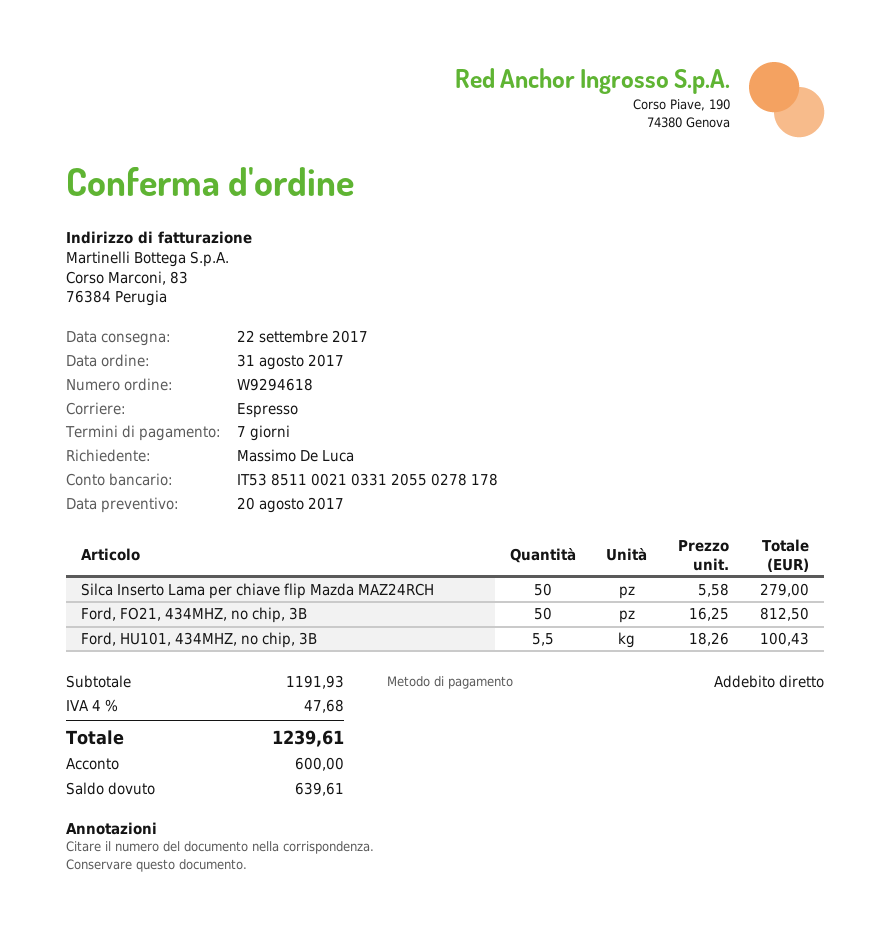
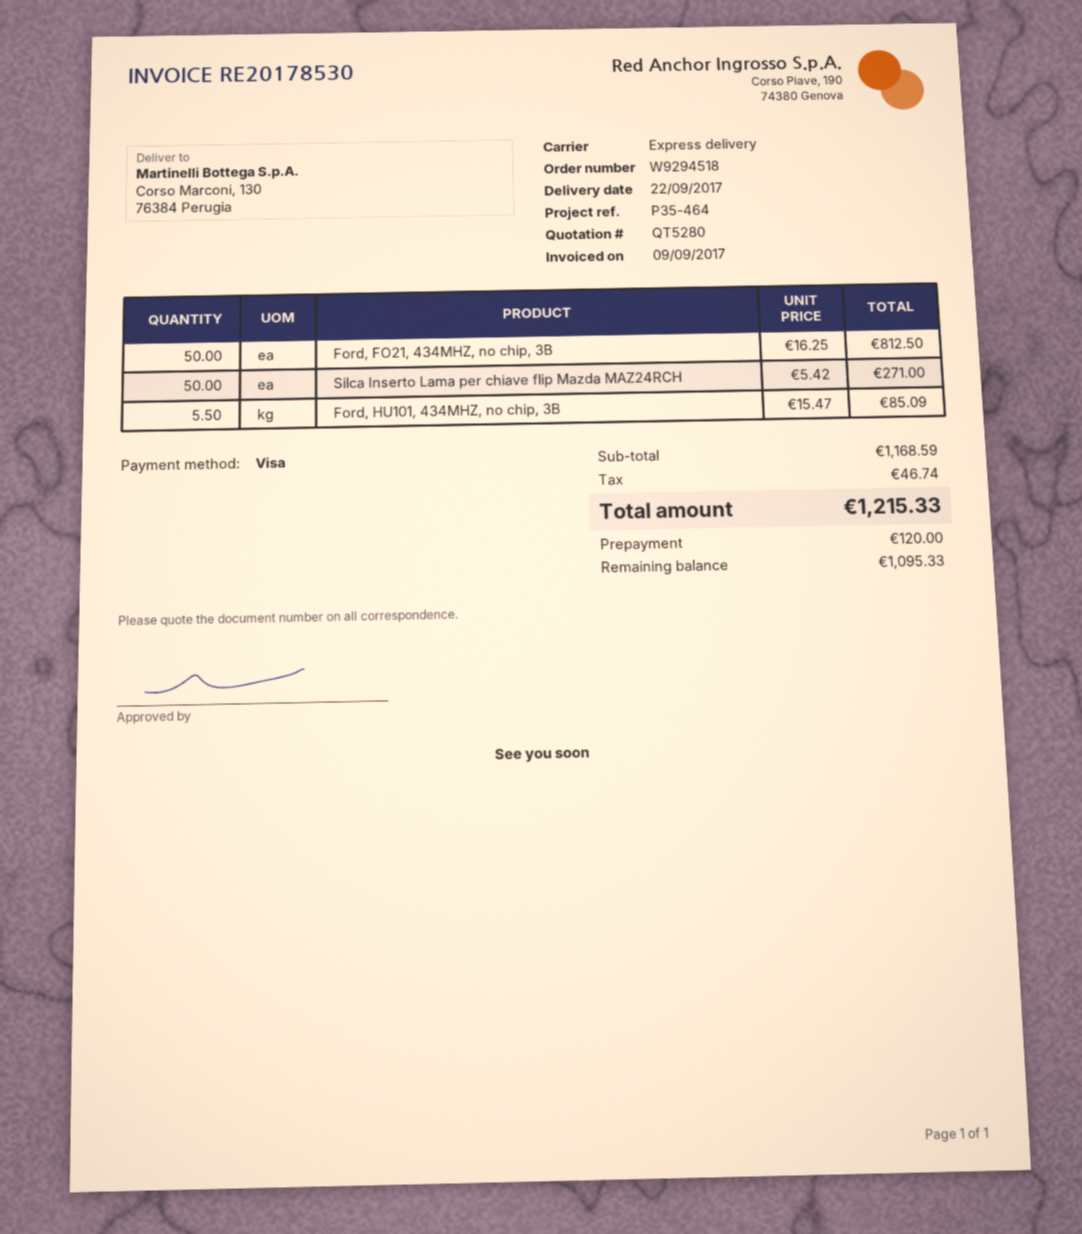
order number: W9294618 -> W9294518
payment method: direct debit -> Visa
Silca Inserto Lama per chiave flip Mazda MAZ24RCH: 50 x 5.58 = 279.00 -> 50 x 5.42 = 271.00
Ford, HU101, 434MHZ, no chip, 3B: 5.5 x 18.26 = 100.43 -> 5.5 x 15.47 = 85.09
subtotal: 1191.93 -> 1168.59
tax: 47.68 -> 46.74
total: 1239.61 -> 1215.33
deposit: 600.00 -> 120.00
balance: 639.61 -> 1095.33

